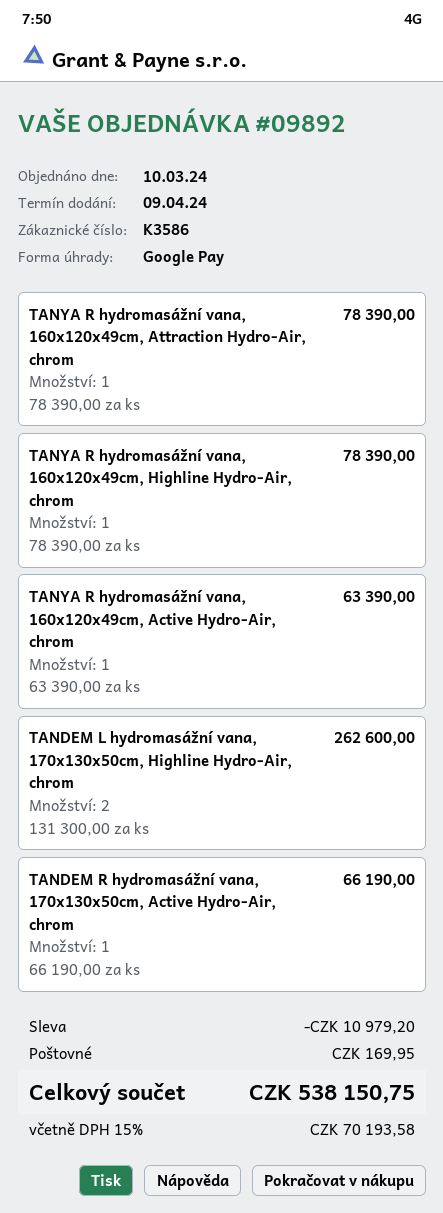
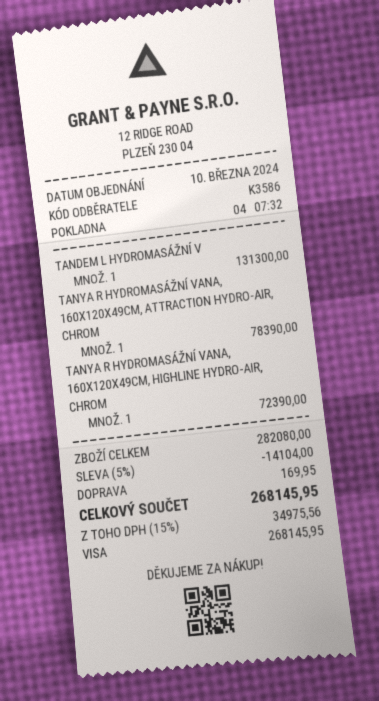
payment method: Google Pay -> Visa
TANYA R hydromasážní vana, 160x120x49cm, Highline Hydro-Air, chrom: 1 for 78390.00 -> 1 for 72390.00
TANYA R hydromasážní vana, 160x120x49cm, Active Hydro-Air, chrom: 1 for 63390.00 -> none
TANDEM L hydromasážní vana, 170x130x50cm, Highline Hydro-Air, chrom: 2 for 262600.00 -> 1 for 131300.00
TANDEM R hydromasážní vana, 170x130x50cm, Active Hydro-Air, chrom: 1 for 66190.00 -> none
discount: 10979.20 -> 14104.00
tax: 15% = 70193.58 -> 15% = 34975.56
total: 538150.75 -> 268145.95

